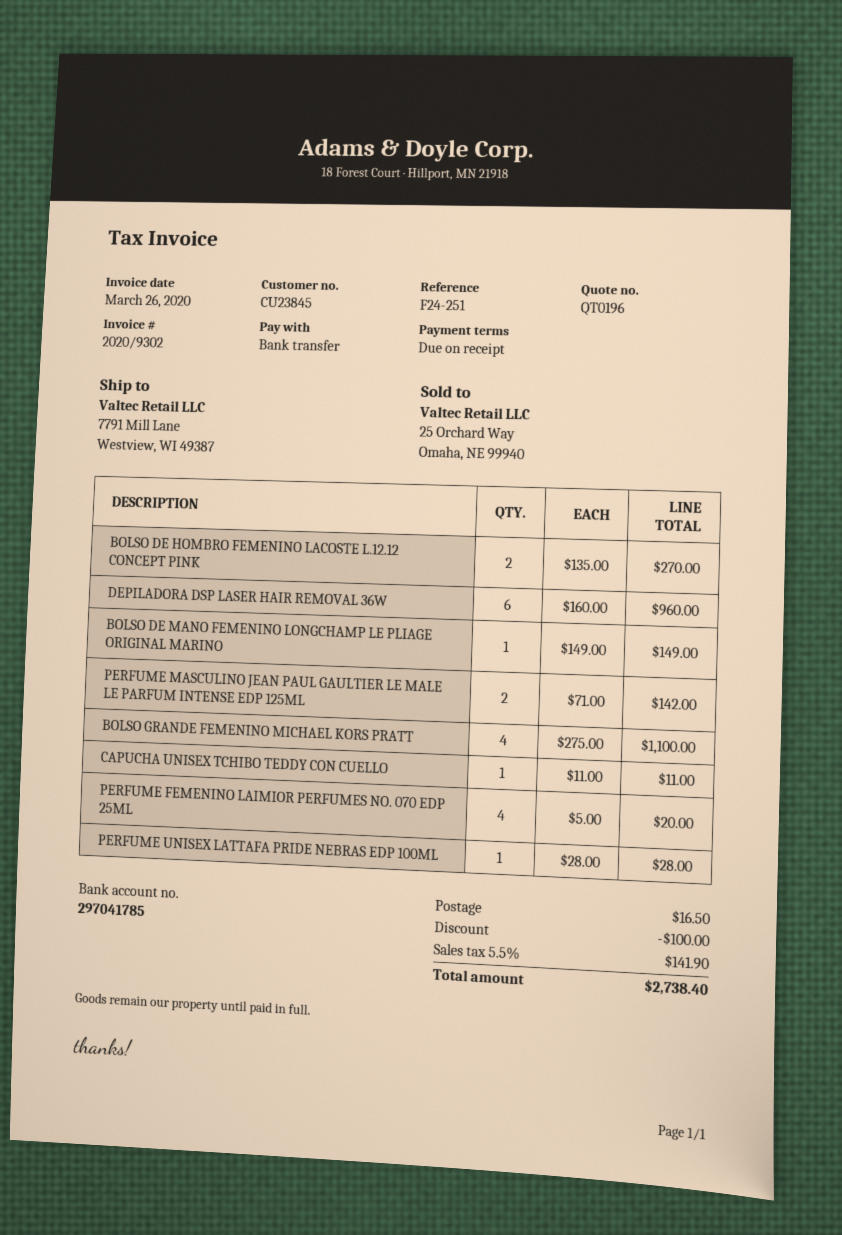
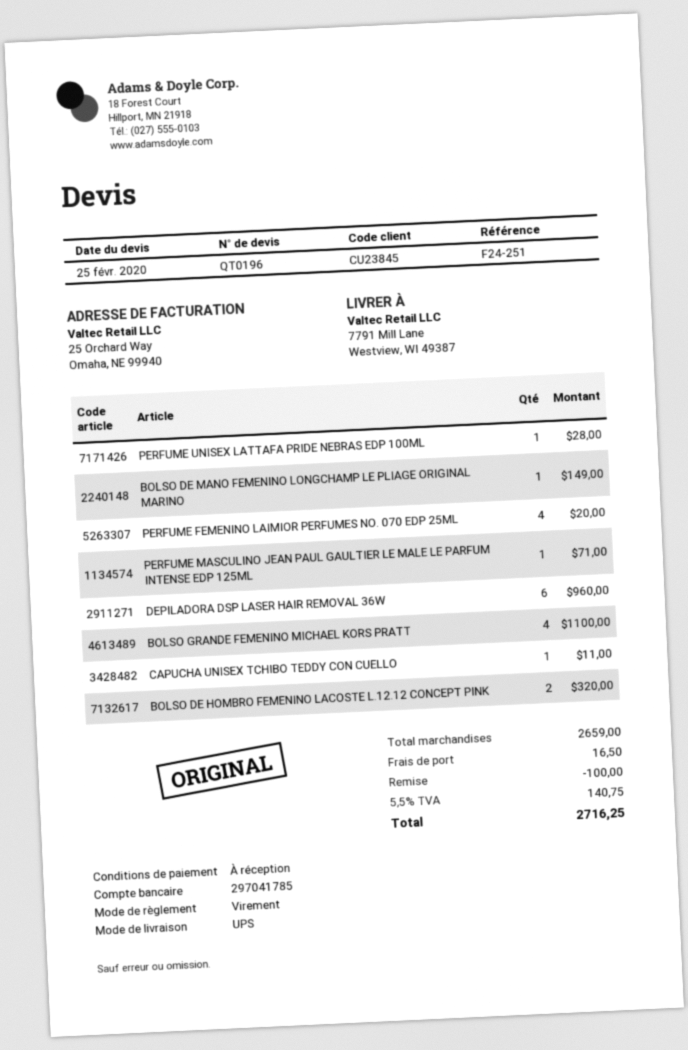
BOLSO DE HOMBRO FEMENINO LACOSTE L.12.12 CONCEPT PINK: 2 for 270.00 -> 2 for 320.00
PERFUME MASCULINO JEAN PAUL GAULTIER LE MALE LE PARFUM INTENSE EDP 125ML: 2 for 142.00 -> 1 for 71.00
tax: 5.5% = 141.90 -> 5.5% = 140.75
total: 2738.40 -> 2716.25

